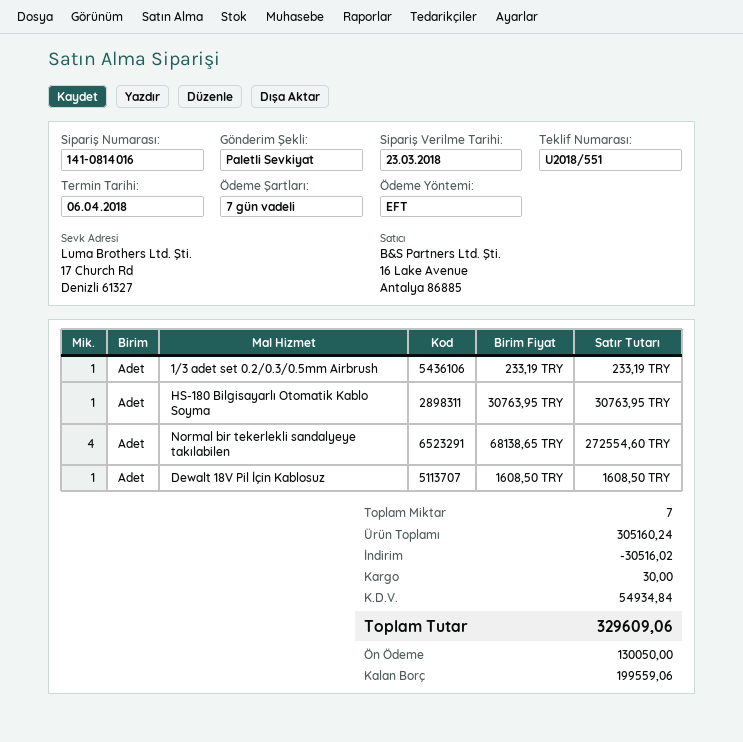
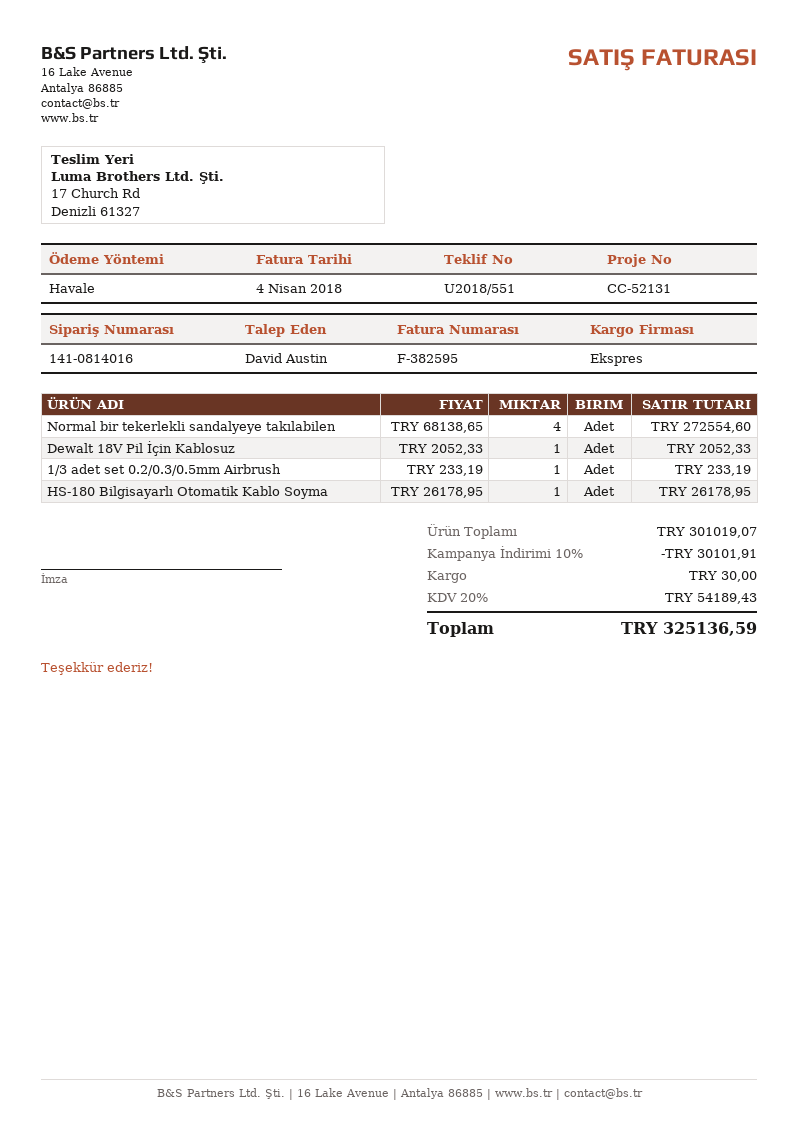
shipping method: pallet freight -> express
HS-180 Bilgisayarlı Otomatik Kablo Soyma: 1 x 30763.95 = 30763.95 -> 1 x 26178.95 = 26178.95
Dewalt 18V Pil İçin Kablosuz: 1 x 1608.50 = 1608.50 -> 1 x 2052.33 = 2052.33
subtotal: 305160.24 -> 301019.07
discount: 30516.02 -> 30101.91
tax: 54934.84 -> 54189.43
total: 329609.06 -> 325136.59

